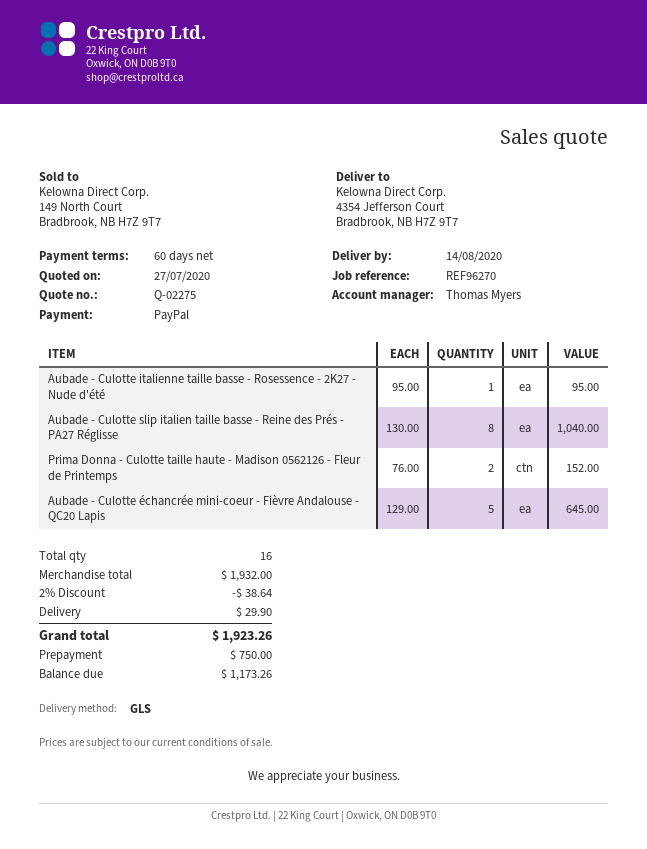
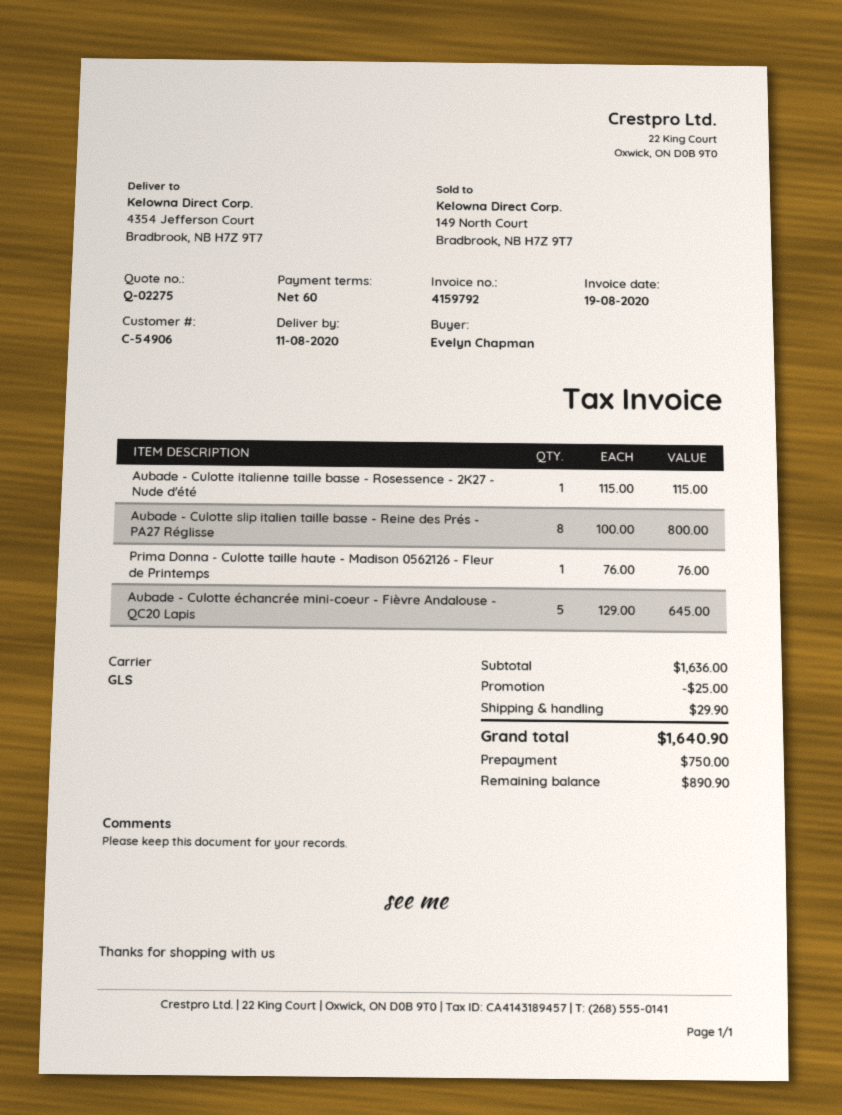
delivery date: 2020-08-14 -> 2020-08-11
Aubade - Culotte italienne taille basse - Rosessence - 2K27 - Nude d'été: 1 x 95.00 = 95.00 -> 1 x 115.00 = 115.00
Aubade - Culotte slip italien taille basse - Reine des Prés - PA27 Réglisse: 8 x 130.00 = 1040.00 -> 8 x 100.00 = 800.00
Prima Donna - Culotte taille haute - Madison 0562126 - Fleur de Printemps: 2 x 76.00 = 152.00 -> 1 x 76.00 = 76.00
subtotal: 1932.00 -> 1636.00
discount: 38.64 -> 25.00
total: 1923.26 -> 1640.90
balance: 1173.26 -> 890.90

